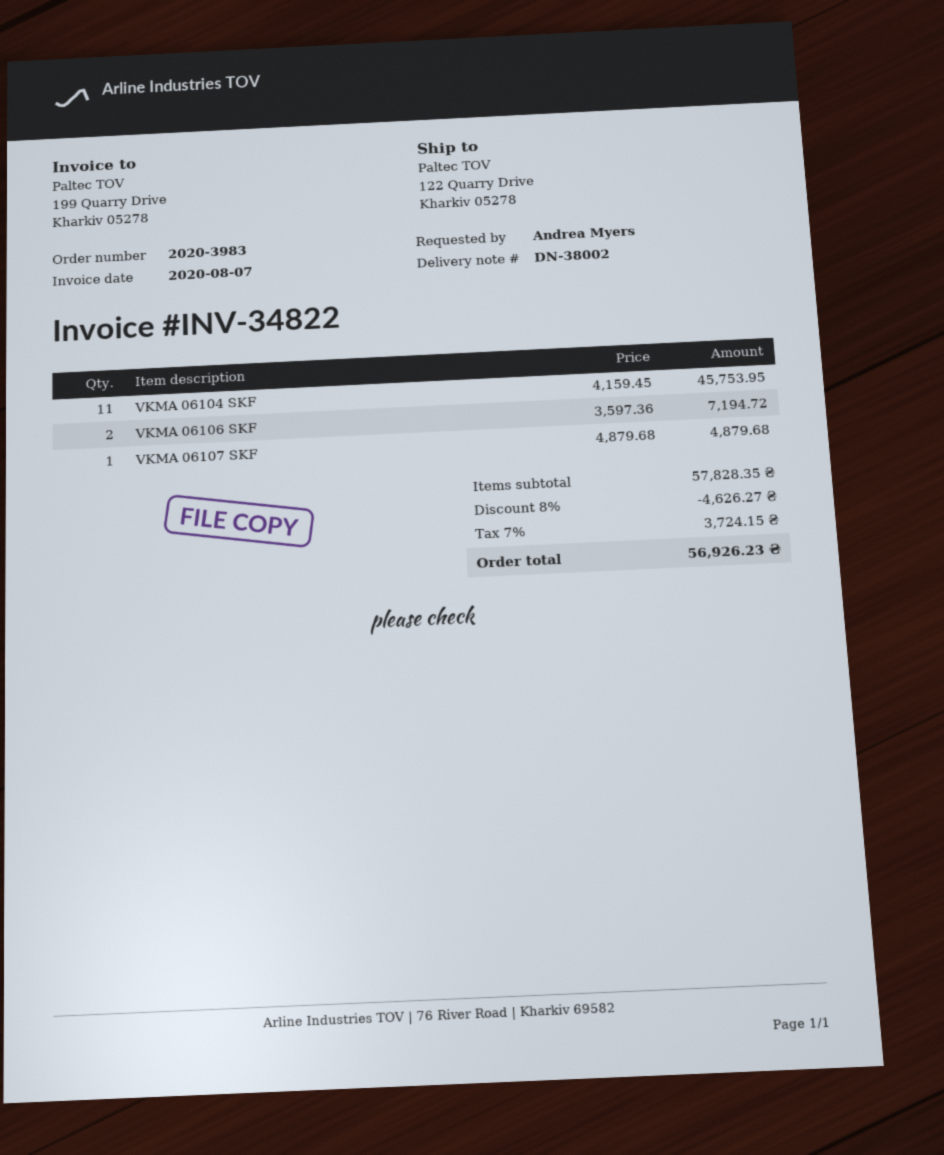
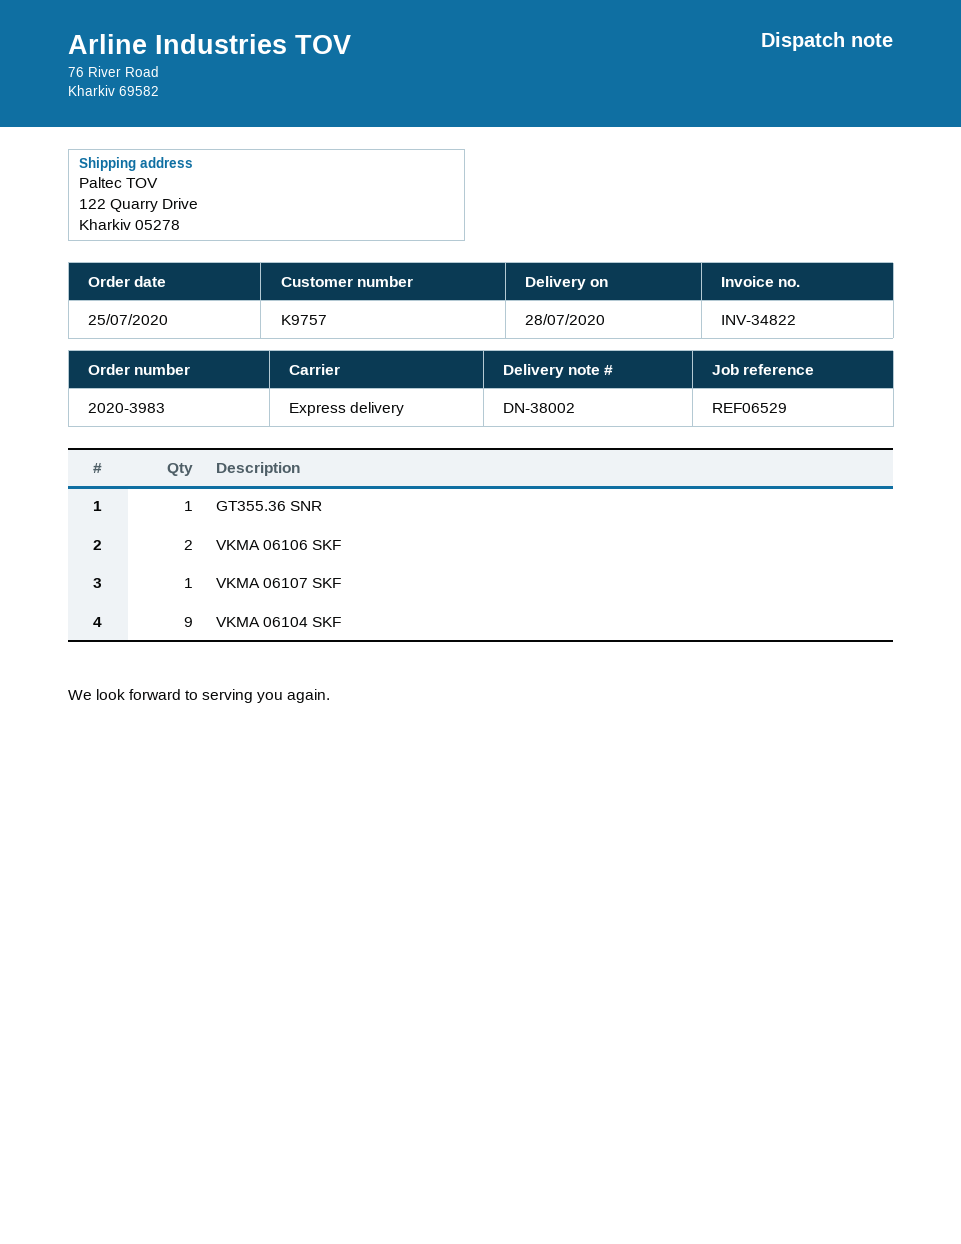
VKMA 06104 SKF: 11 -> 9
GT355.36 SNR: none -> 1

